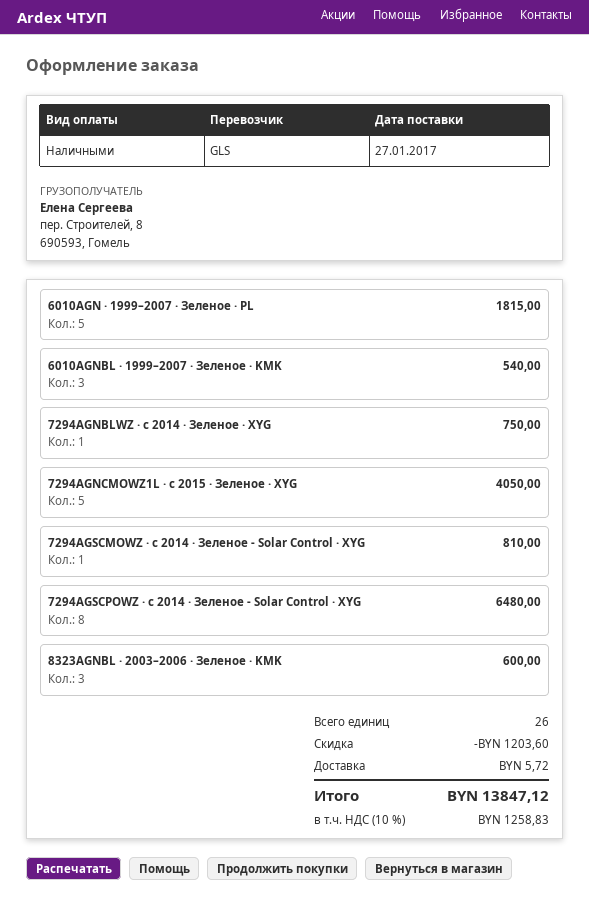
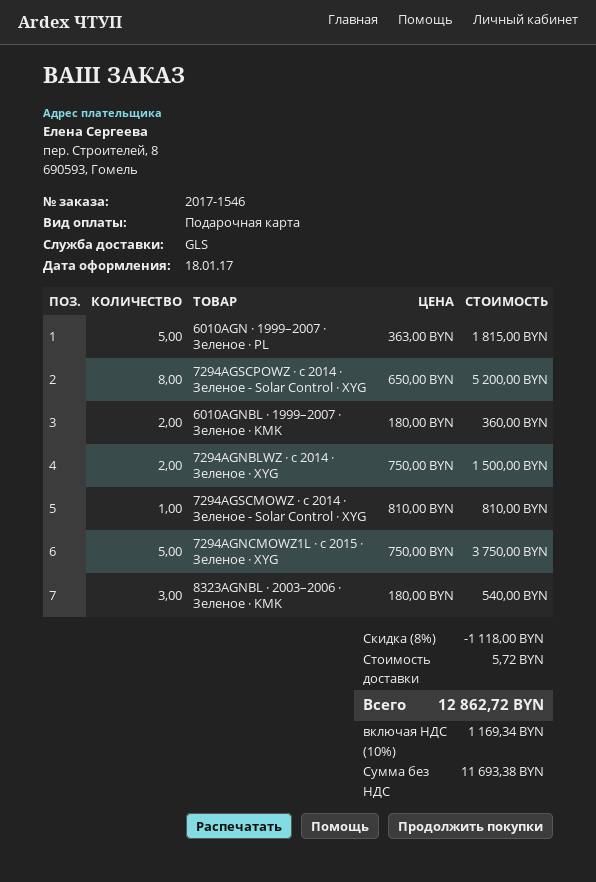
payment method: cash -> gift card
6010AGNBL · 1999–2007 · Зеленое · KMK: 3 for 540.00 -> 2 for 360.00
7294AGNBLWZ · с 2014 · Зеленое · XYG: 1 for 750.00 -> 2 for 1500.00
7294AGNCMOWZ1L · с 2015 · Зеленое · XYG: 5 for 4050.00 -> 5 for 3750.00
7294AGSCPOWZ · с 2014 · Зеленое - Solar Control · XYG: 8 for 6480.00 -> 8 for 5200.00
8323AGNBL · 2003–2006 · Зеленое · KMK: 3 for 600.00 -> 3 for 540.00
discount: 1203.60 -> 1118.00
tax: 10% = 1258.83 -> 10% = 1169.34
total: 13847.12 -> 12862.72

